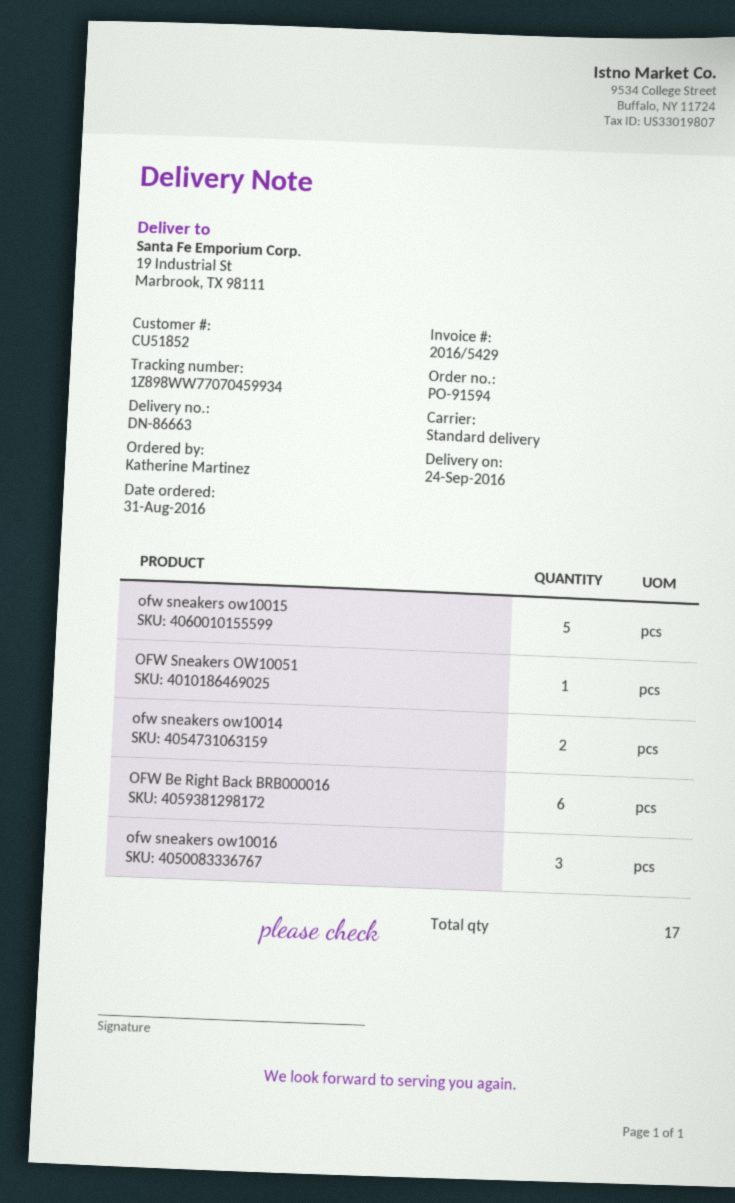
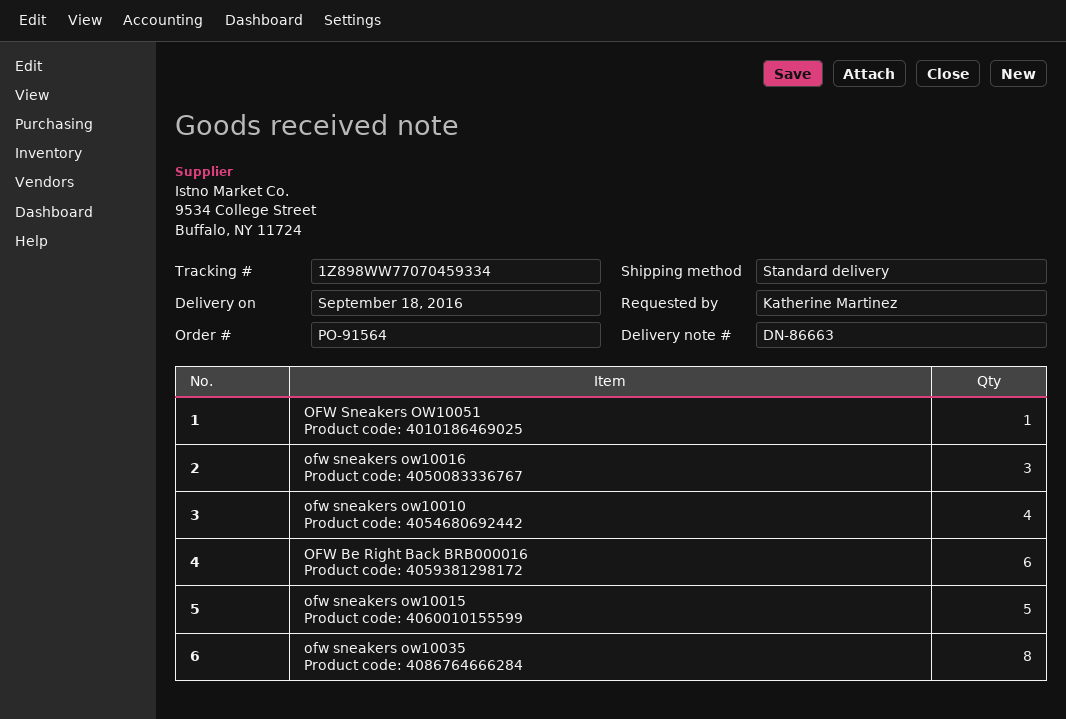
order number: PO-91594 -> PO-91564
delivery date: 2016-09-24 -> 2016-09-18
tracking number: 1Z898WW77070459934 -> 1Z898WW77070459334
ofw sneakers ow10014: 2 -> none
ofw sneakers ow10010: none -> 4
ofw sneakers ow10035: none -> 8

